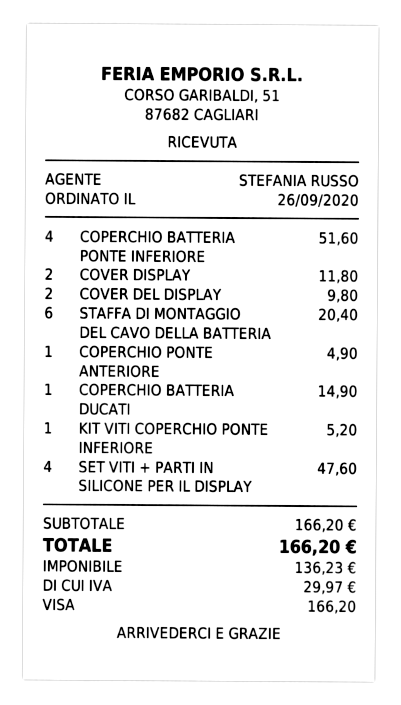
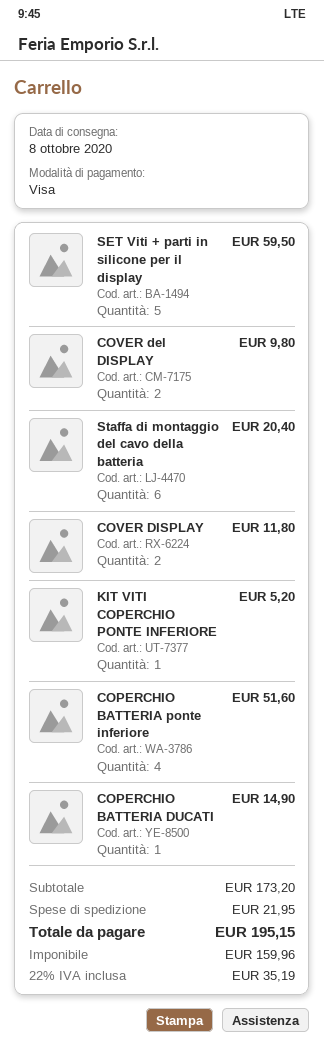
COPERCHIO PONTE ANTERIORE: 1 for 4.90 -> none
SET VITI + PARTI IN SILICONE PER IL DISPLAY: 4 for 47.60 -> 5 for 59.50
subtotal: 166.20 -> 173.20
shipping: none -> 21.95
net: 136.23 -> 159.96
tax: 29.97 -> 35.19
total: 166.20 -> 195.15

